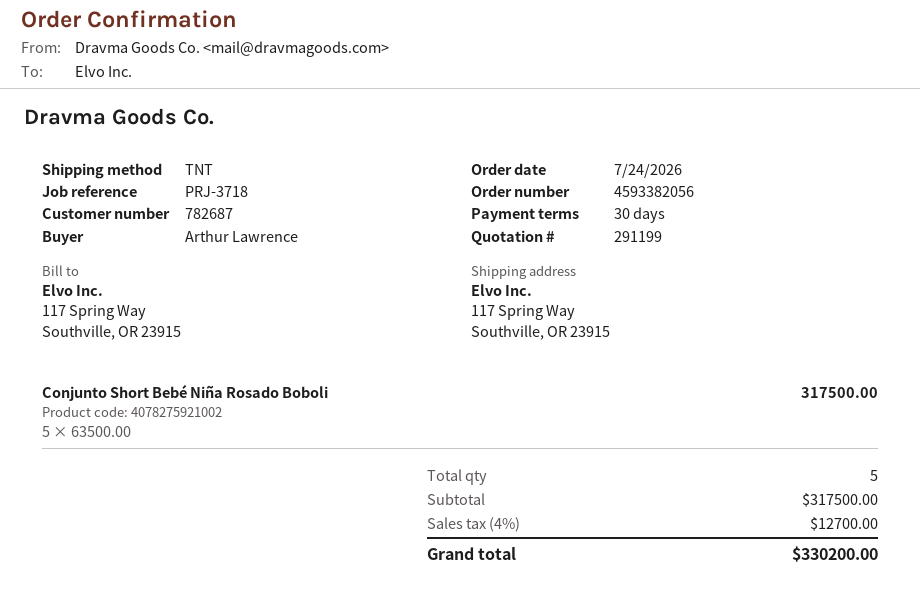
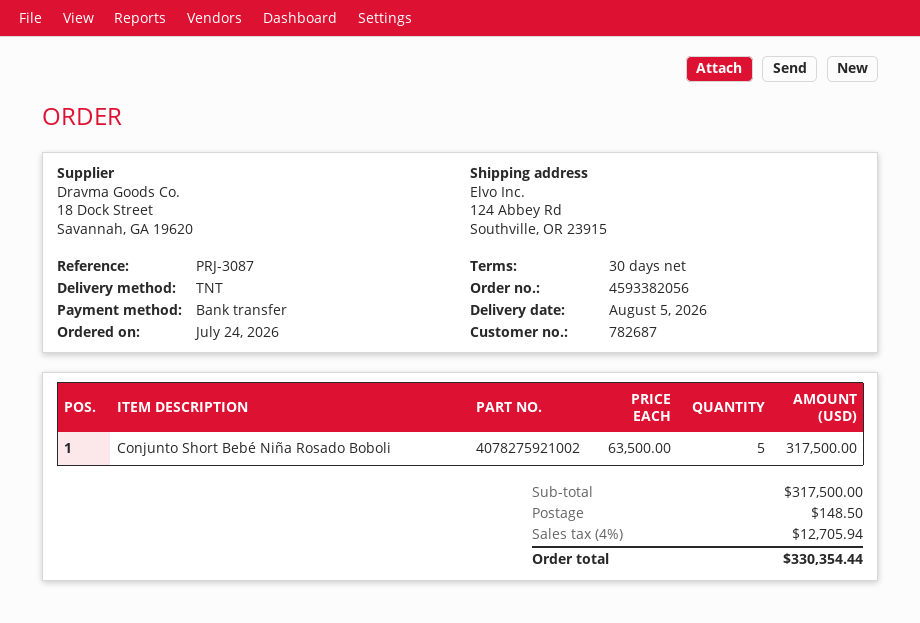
reference: PRJ-3718 -> PRJ-3087
ship to: 117 Spring Way, Southville, OR 23915 -> 124 Abbey Rd, Southville, OR 23915
shipping: none -> 148.50
tax: 4% = 12700.00 -> 4% = 12705.94
total: 330200.00 -> 330354.44

